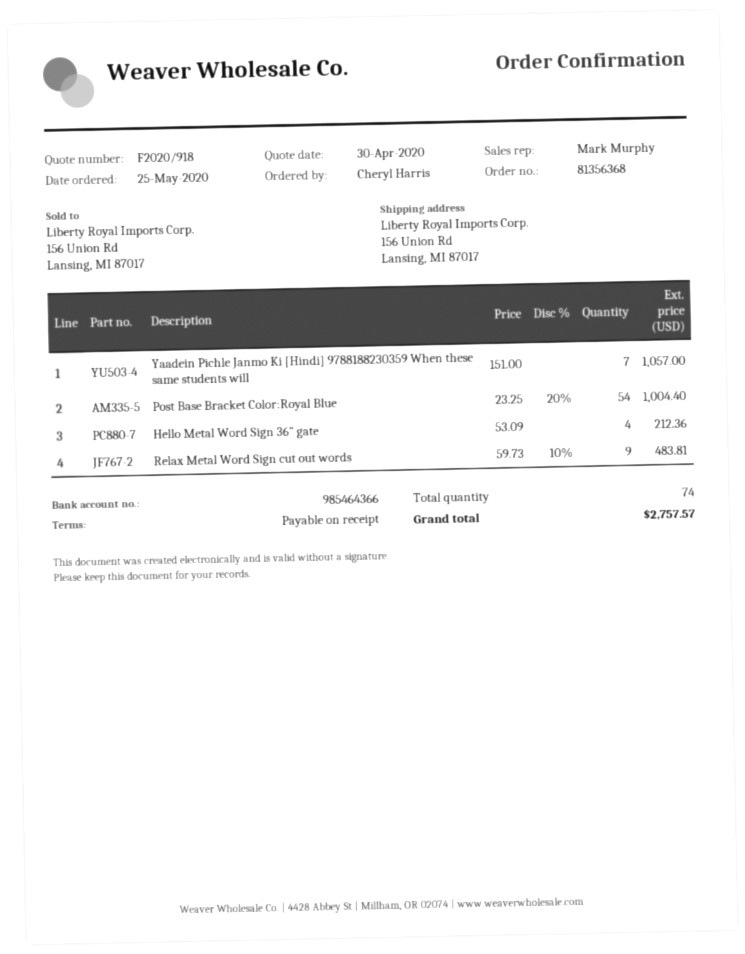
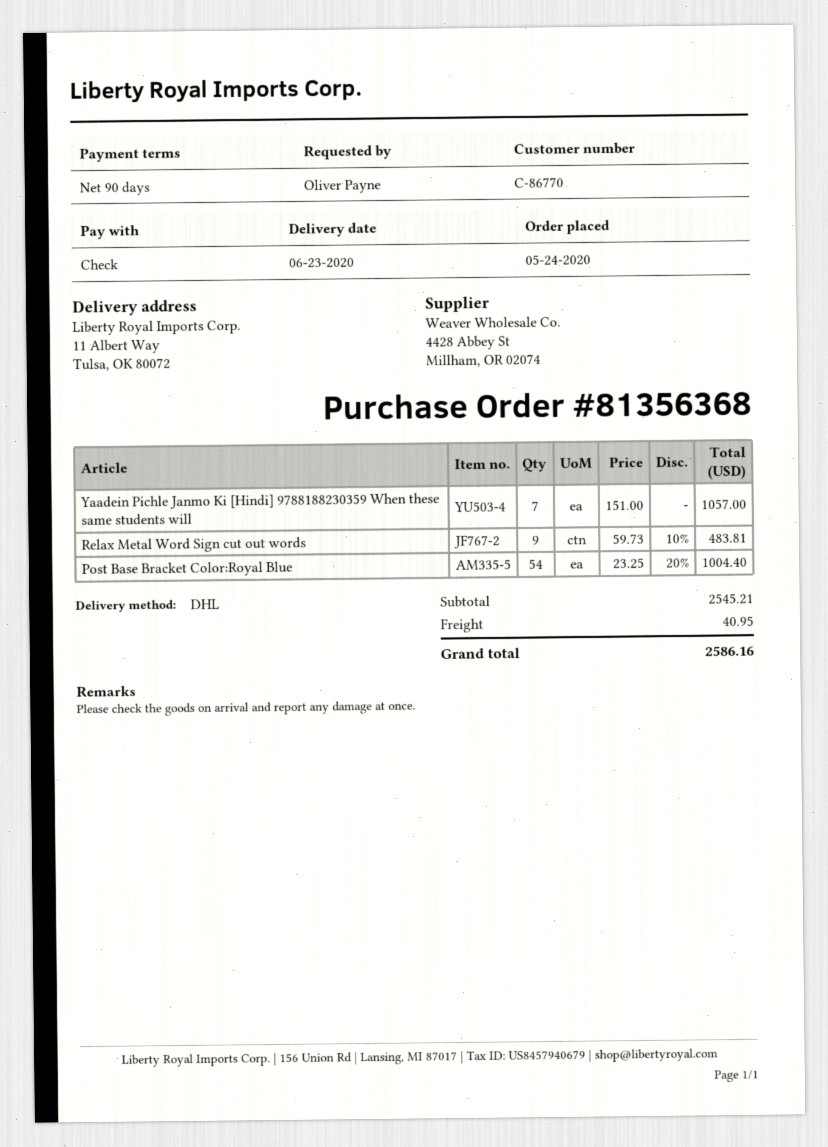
order date: 2020-05-25 -> 2020-05-24
payment terms: on receipt -> 90 days
ordered by: Cheryl Harris -> Oliver Payne
ship to: 156 Union Rd, Lansing, MI 87017 -> 11 Albert Way, Tulsa, OK 80072
Hello Metal Word Sign 36" gate: 4 x 53.09 = 212.36 -> none
shipping: none -> 40.95
total: 2757.57 -> 2586.16

